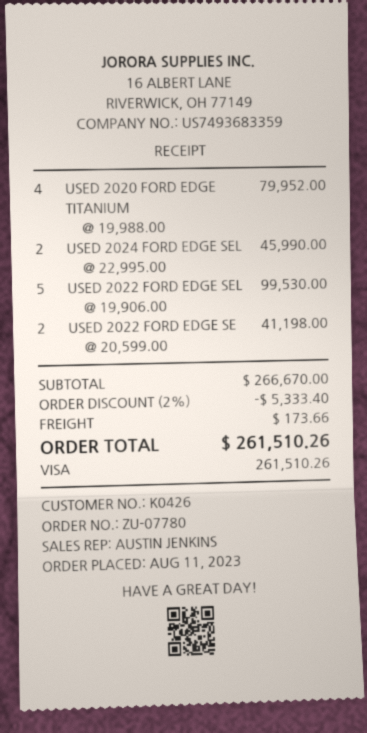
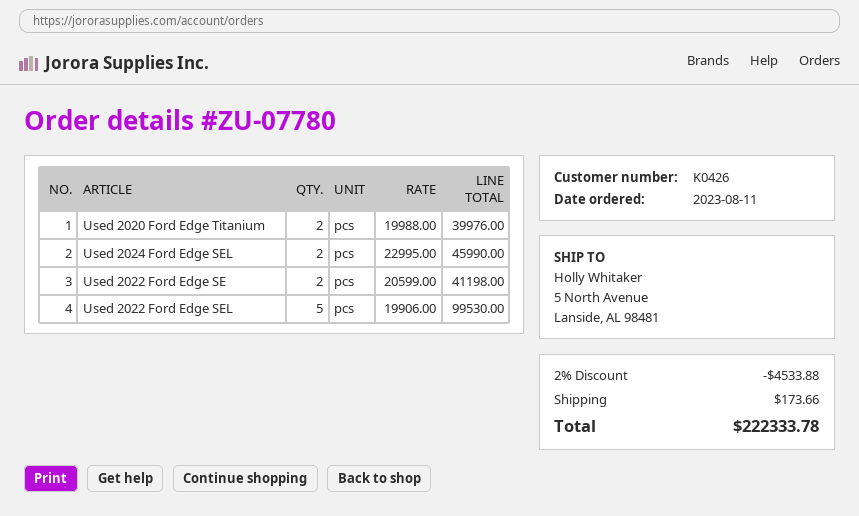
USED 2020 FORD EDGE TITANIUM: 4 x 19988.00 = 79952.00 -> 2 x 19988.00 = 39976.00
discount: 2% = 5333.40 -> 2% = 4533.88
total: 261510.26 -> 222333.78

